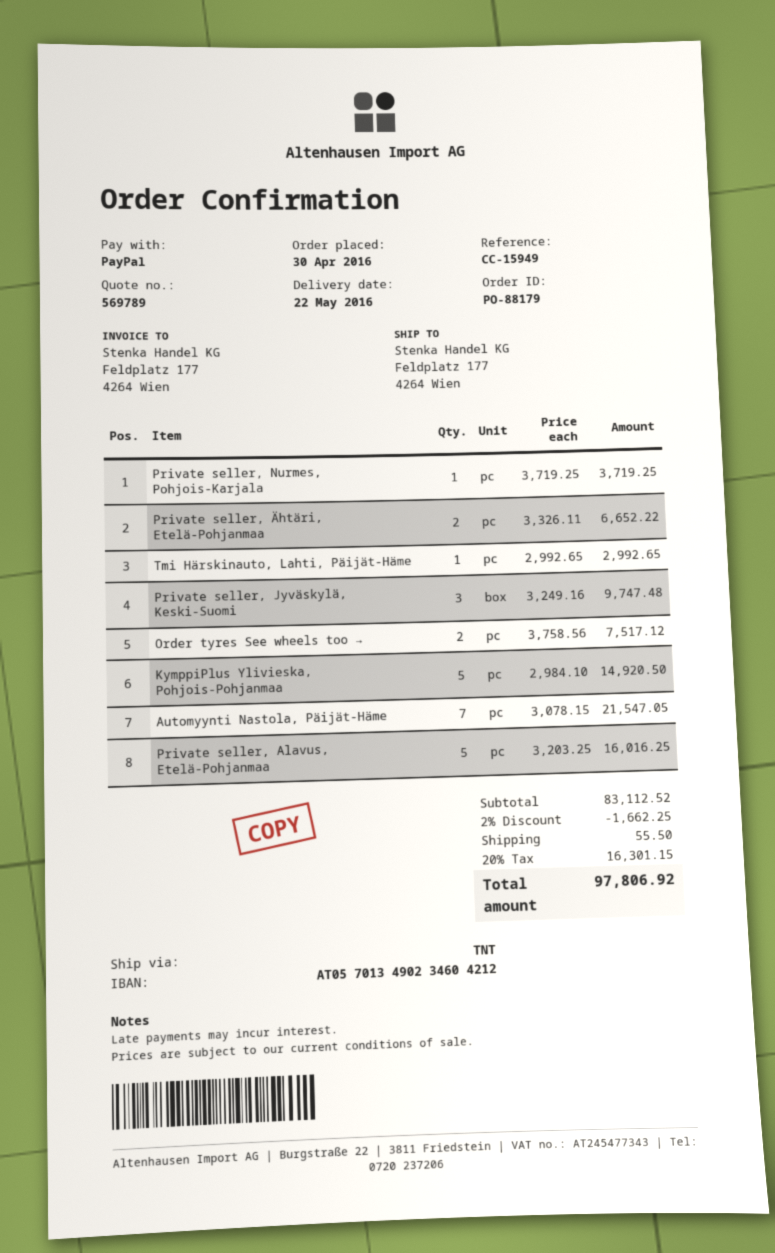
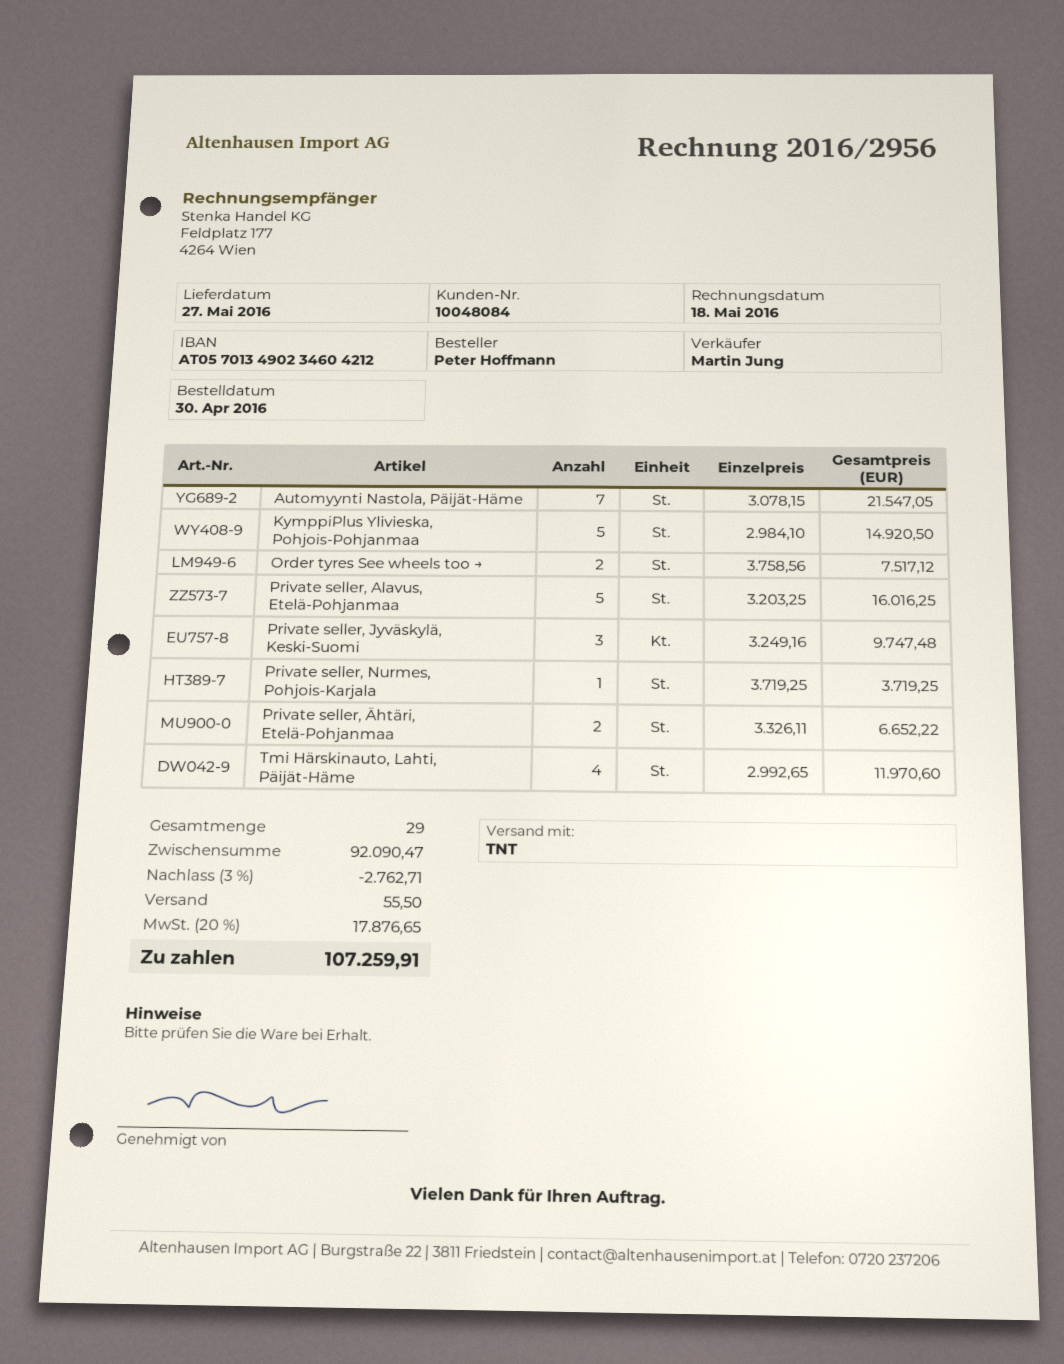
delivery date: 2016-05-22 -> 2016-05-27
Tmi Härskinauto, Lahti, Päijät-Häme: 1 x 2992.65 = 2992.65 -> 4 x 2992.65 = 11970.60
subtotal: 83112.52 -> 92090.47
discount: 2% = 1662.25 -> 3% = 2762.71
tax: 20% = 16301.15 -> 20% = 17876.65
total: 97806.92 -> 107259.91

